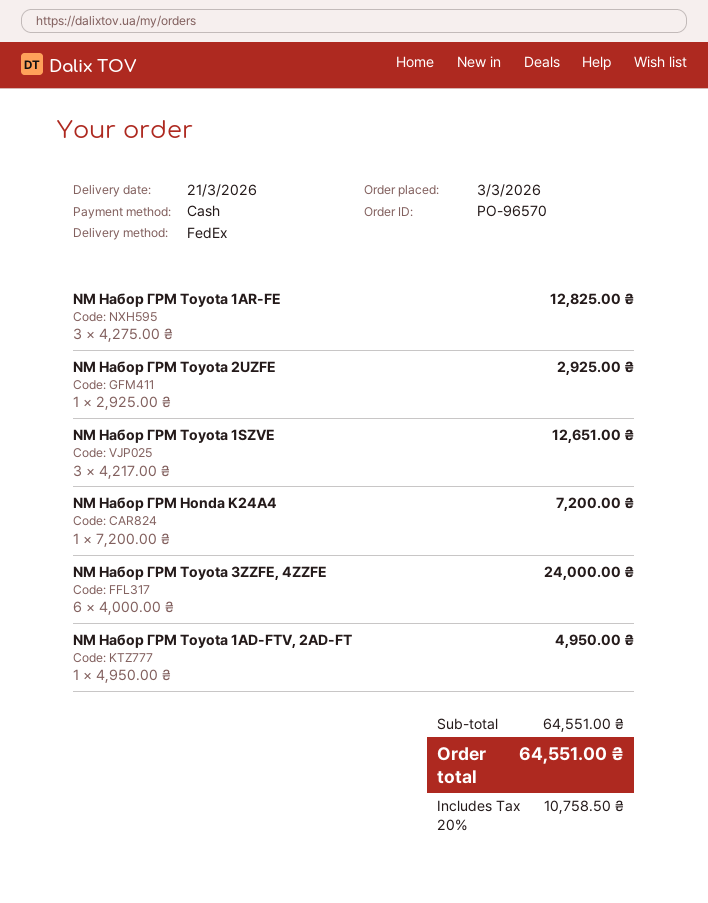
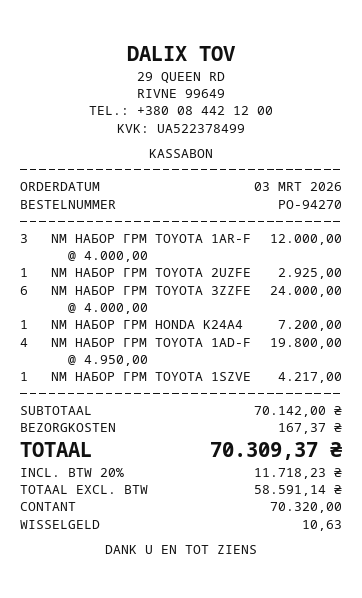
order number: PO-96570 -> PO-94270
NM Набор ГРМ Toyota 1AR-FE: 3 x 4275.00 = 12825.00 -> 3 x 4000.00 = 12000.00
NM Набор ГРМ Toyota 1SZVE: 3 x 4217.00 = 12651.00 -> 1 x 4217.00 = 4217.00
NM Набор ГРМ Toyota 1AD-FTV, 2AD-FT: 1 x 4950.00 = 4950.00 -> 4 x 4950.00 = 19800.00
subtotal: 64551.00 -> 70142.00
shipping: none -> 167.37
tax: 20% = 10758.50 -> 20% = 11718.23
total: 64551.00 -> 70309.37

